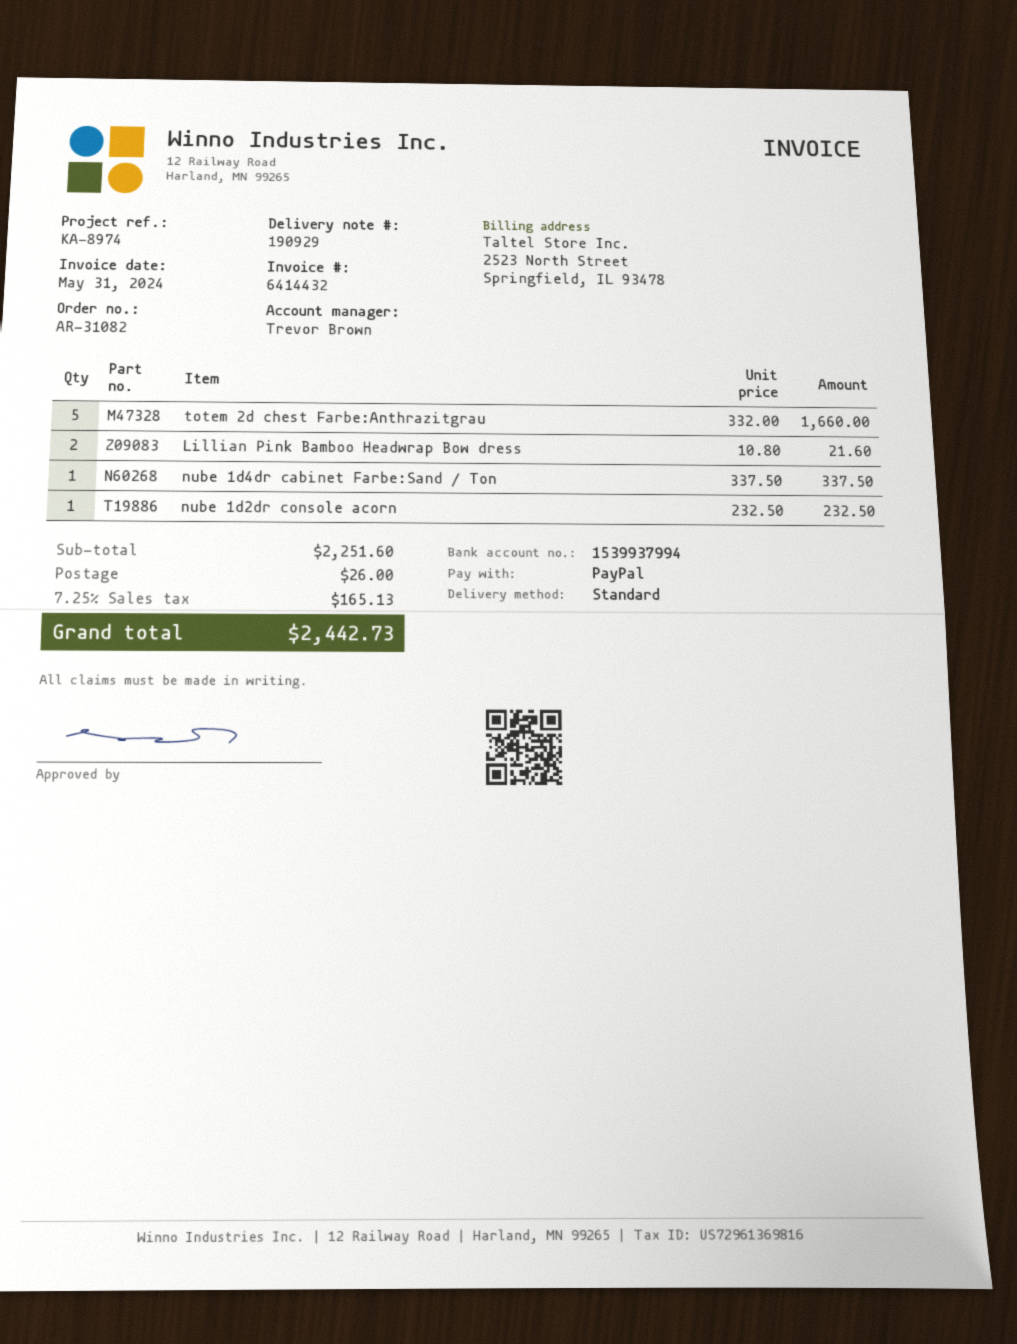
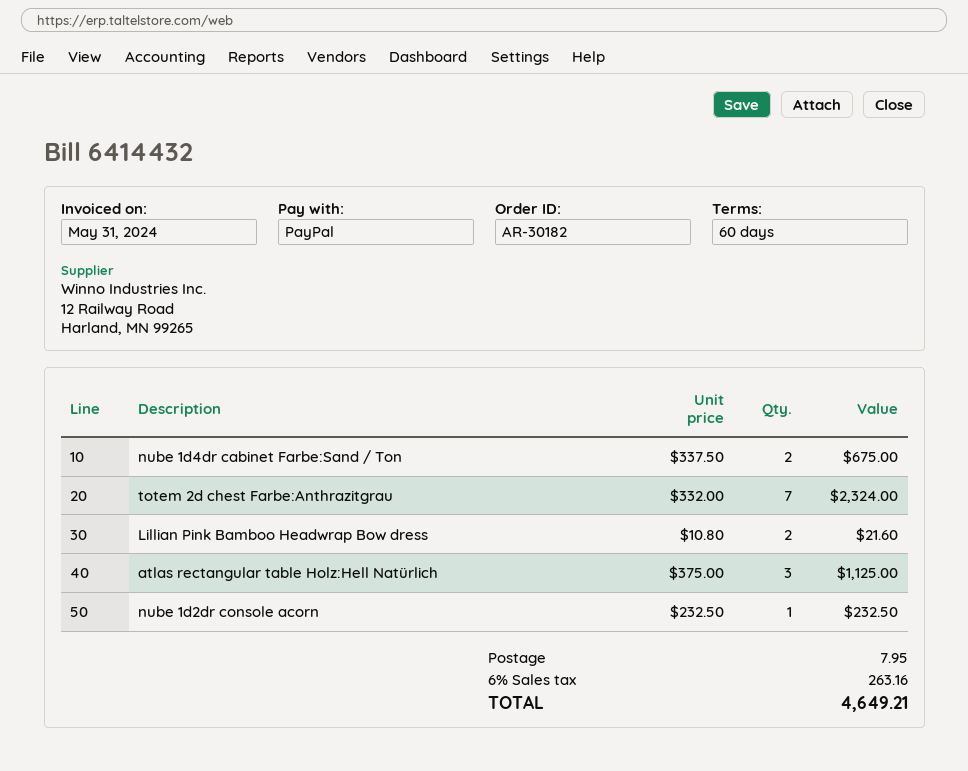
order number: AR-31082 -> AR-30182
totem 2d chest Farbe:Anthrazitgrau: 5 x 332.00 = 1660.00 -> 7 x 332.00 = 2324.00
nube 1d4dr cabinet Farbe:Sand / Ton: 1 x 337.50 = 337.50 -> 2 x 337.50 = 675.00
atlas rectangular table Holz:Hell Natürlich: none -> 3 x 375.00 = 1125.00
shipping: 26.00 -> 7.95
tax: 7.25% = 165.13 -> 6% = 263.16
total: 2442.73 -> 4649.21

